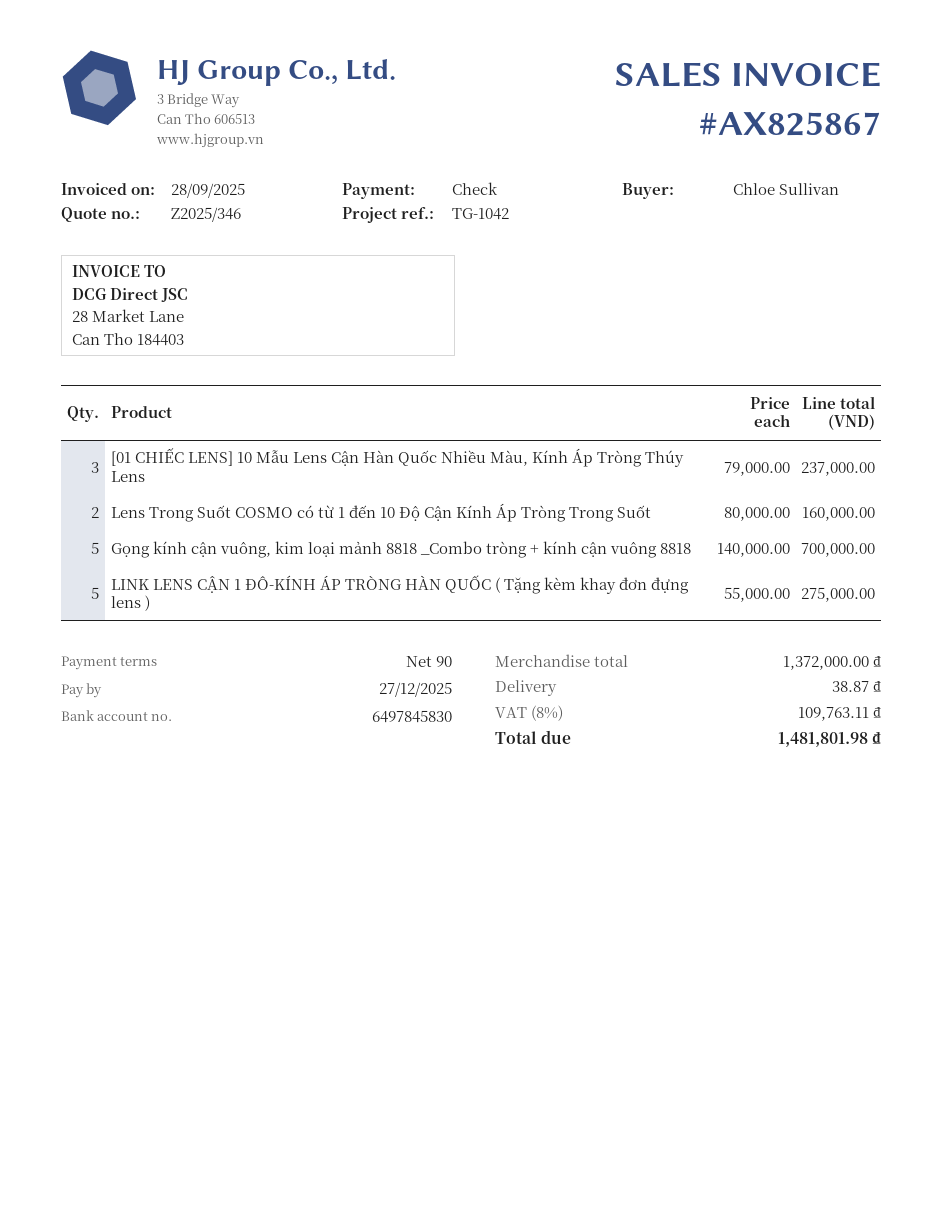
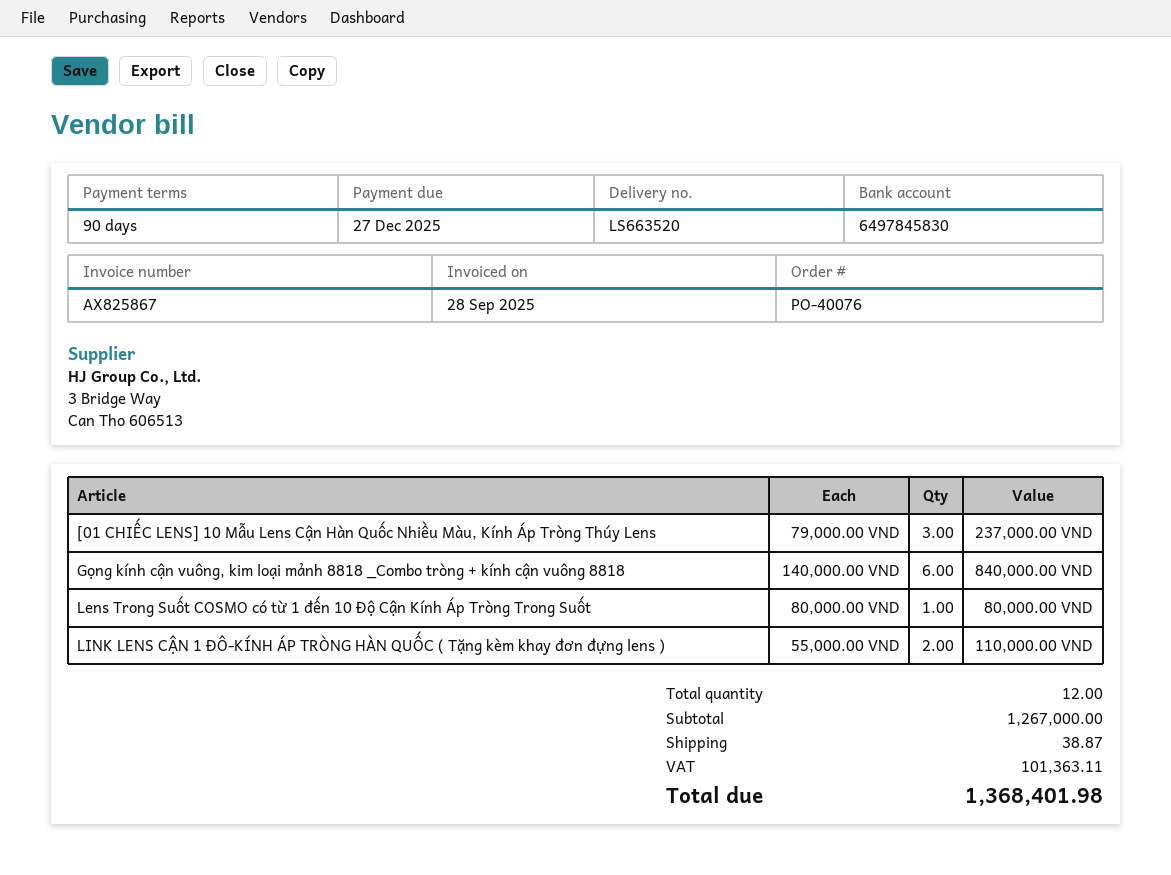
Lens Trong Suốt COSMO có từ 1 đến 10 Độ Cận Kính Áp Tròng Trong Suốt: 2 x 80000.00 = 160000.00 -> 1 x 80000.00 = 80000.00
Gọng kính cận vuông, kim loại mảnh 8818 _Combo tròng + kính cận vuông 8818: 5 x 140000.00 = 700000.00 -> 6 x 140000.00 = 840000.00
LINK LENS CẬN 1 ĐÔ-KÍNH ÁP TRÒNG HÀN QUỐC ( Tặng kèm khay đơn đựng lens ): 5 x 55000.00 = 275000.00 -> 2 x 55000.00 = 110000.00
subtotal: 1372000.00 -> 1267000.00
tax: 109763.11 -> 101363.11
total: 1481801.98 -> 1368401.98

